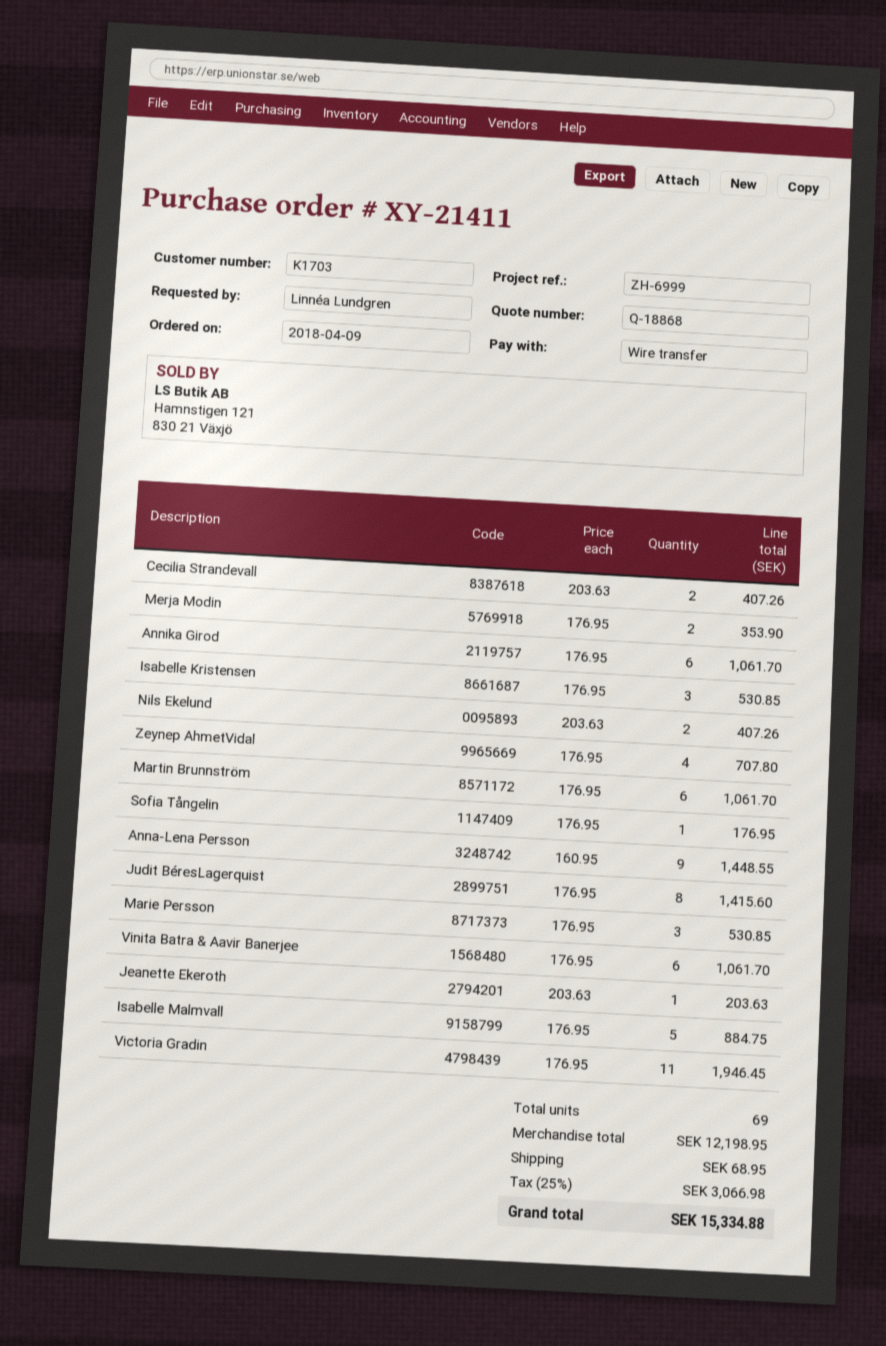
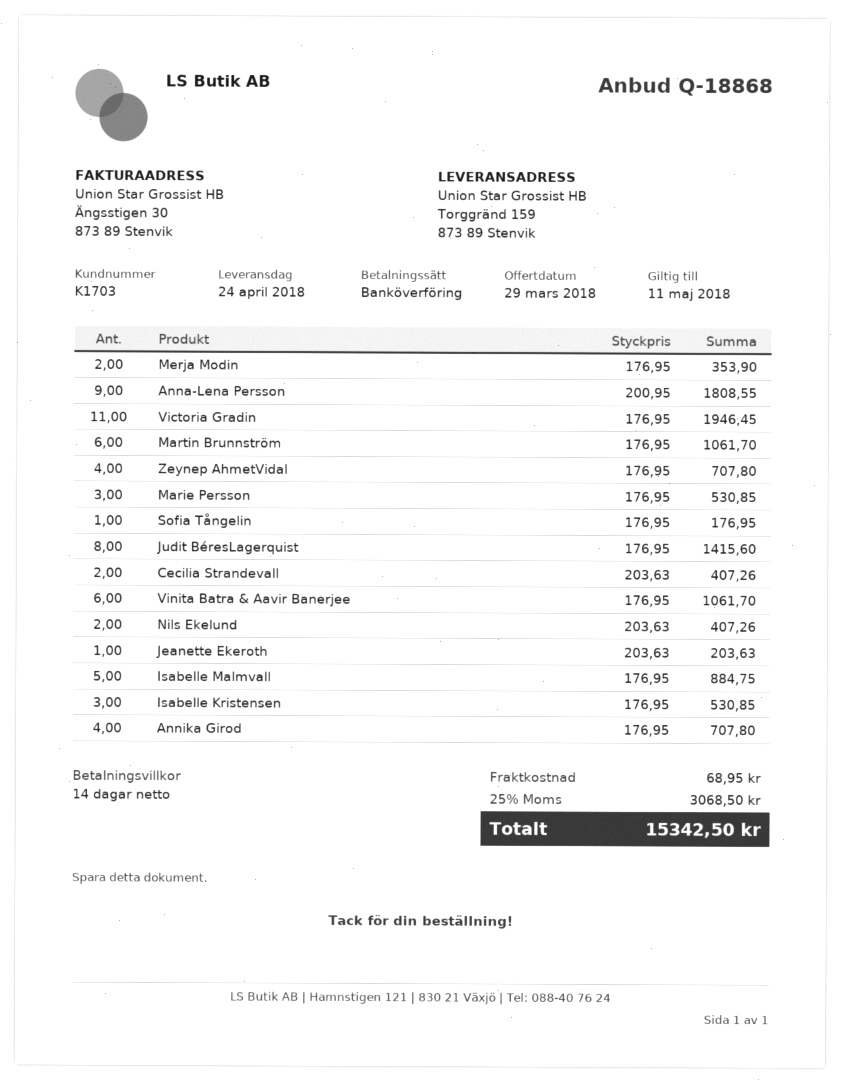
Annika Girod: 6 x 176.95 = 1061.70 -> 4 x 176.95 = 707.80
Anna-Lena Persson: 9 x 160.95 = 1448.55 -> 9 x 200.95 = 1808.55
tax: 25% = 3066.98 -> 25% = 3068.50
total: 15334.88 -> 15342.50

